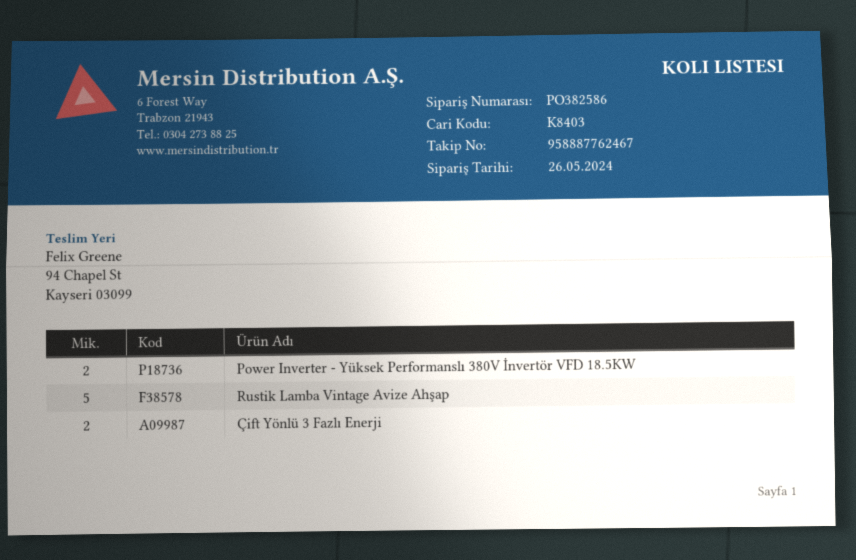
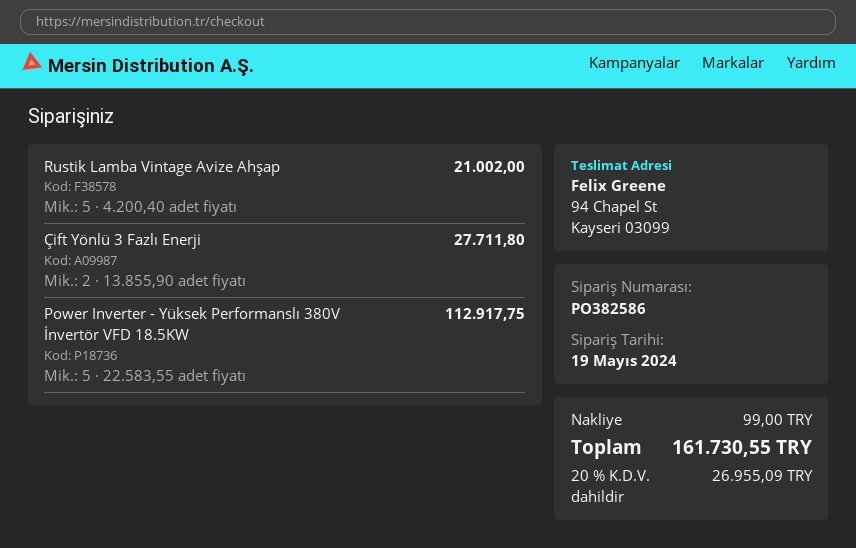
order date: 2024-05-26 -> 2024-05-19
Power Inverter - Yüksek Performanslı 380V İnvertör VFD 18.5KW: 2 -> 5

